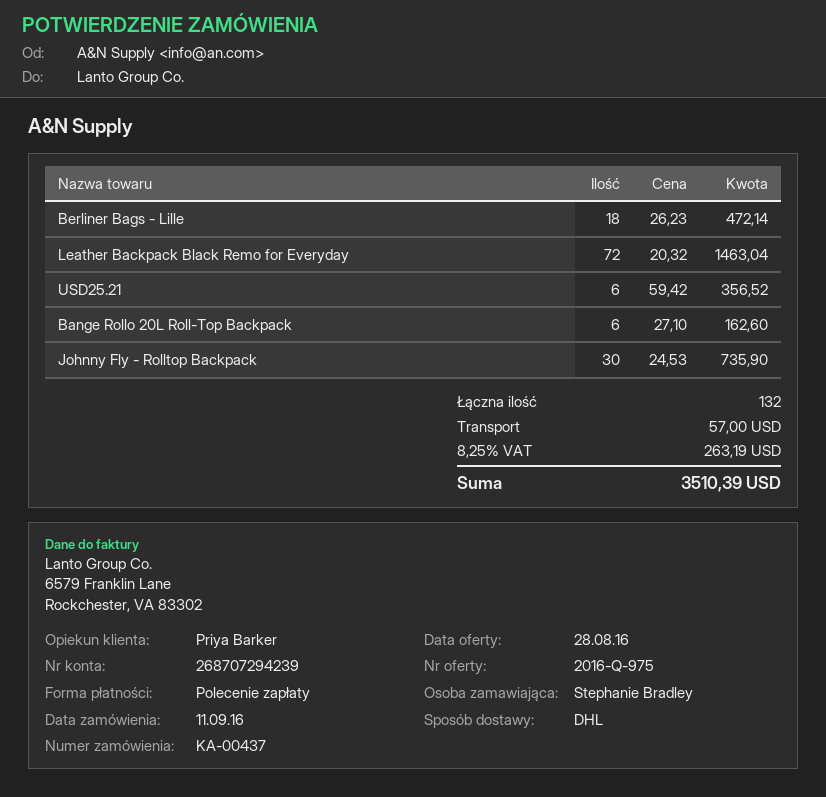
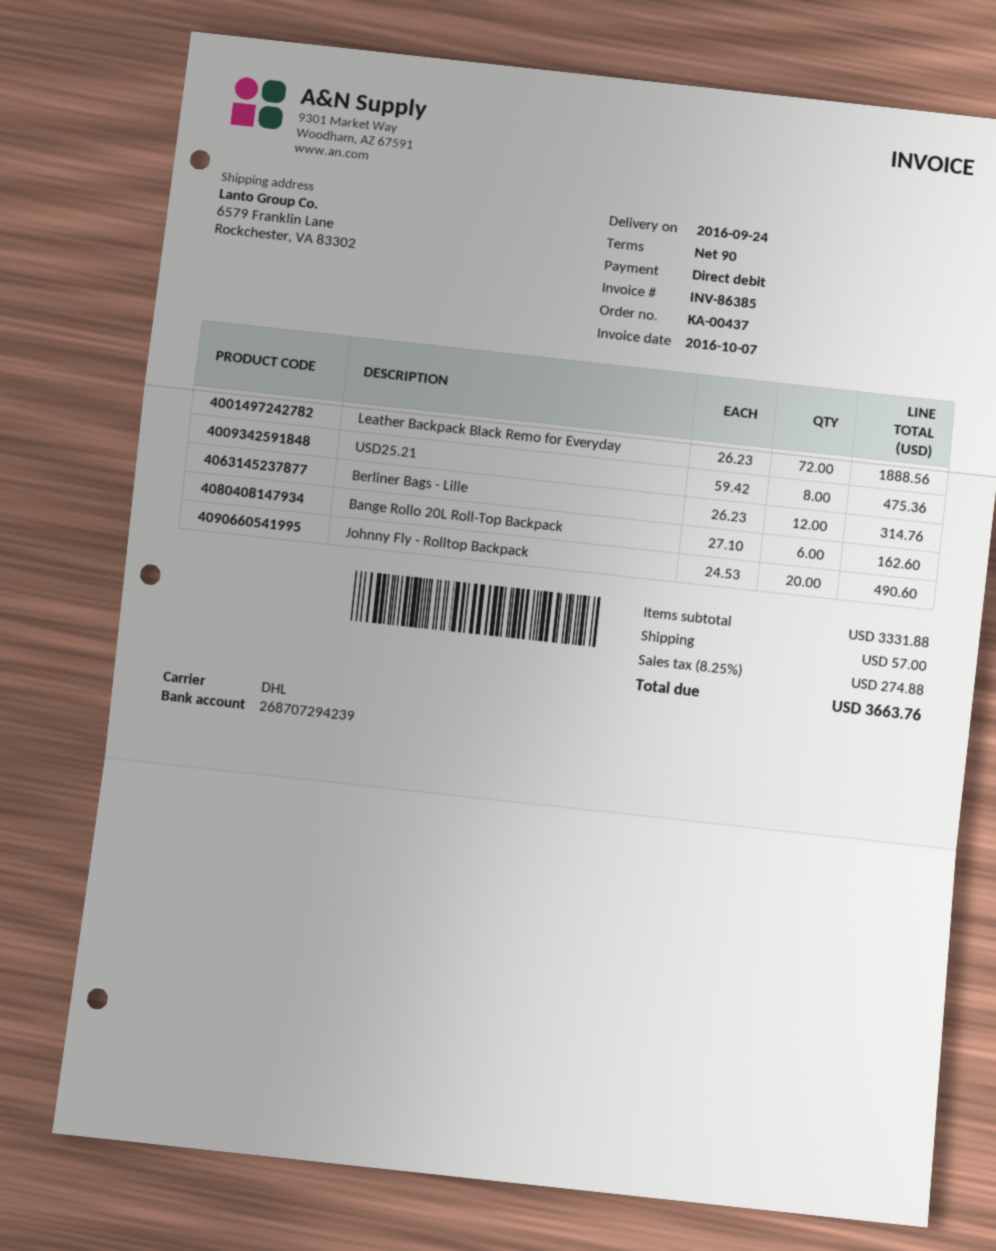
Berliner Bags - Lille: 18 x 26.23 = 472.14 -> 12 x 26.23 = 314.76
Leather Backpack Black Remo for Everyday: 72 x 20.32 = 1463.04 -> 72 x 26.23 = 1888.56
USD25.21: 6 x 59.42 = 356.52 -> 8 x 59.42 = 475.36
Johnny Fly - Rolltop Backpack: 30 x 24.53 = 735.90 -> 20 x 24.53 = 490.60
tax: 8.25% = 263.19 -> 8.25% = 274.88
total: 3510.39 -> 3663.76

